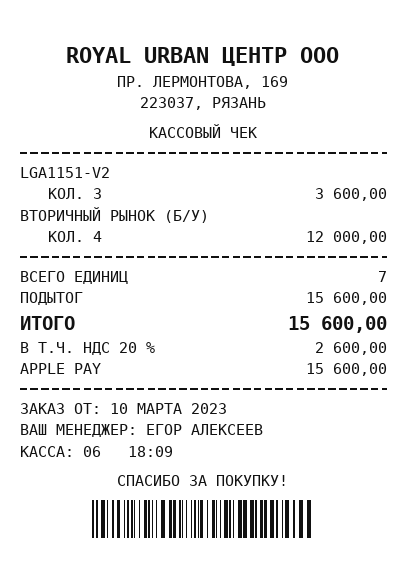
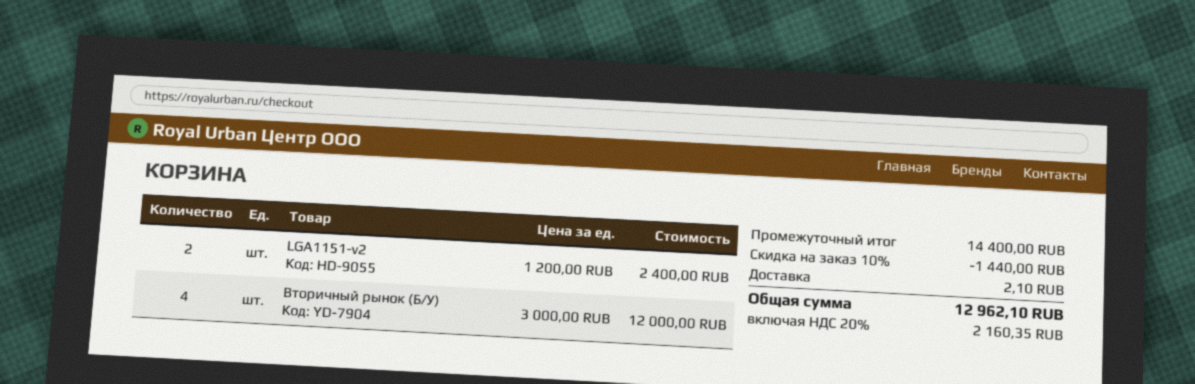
LGA1151-V2: 3 for 3600.00 -> 2 for 2400.00
subtotal: 15600.00 -> 14400.00
discount: none -> 10% = 1440.00
shipping: none -> 2.10
tax: 20% = 2600.00 -> 20% = 2160.35
total: 15600.00 -> 12962.10

